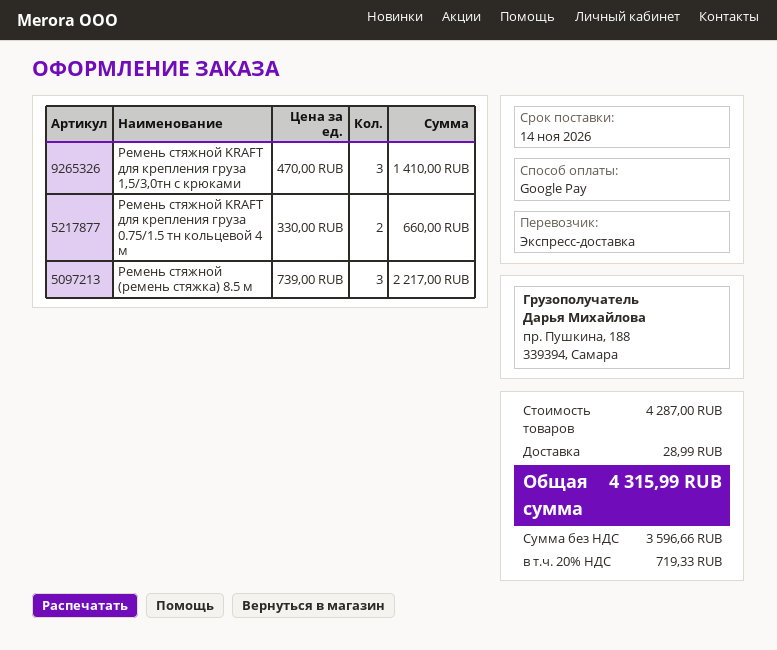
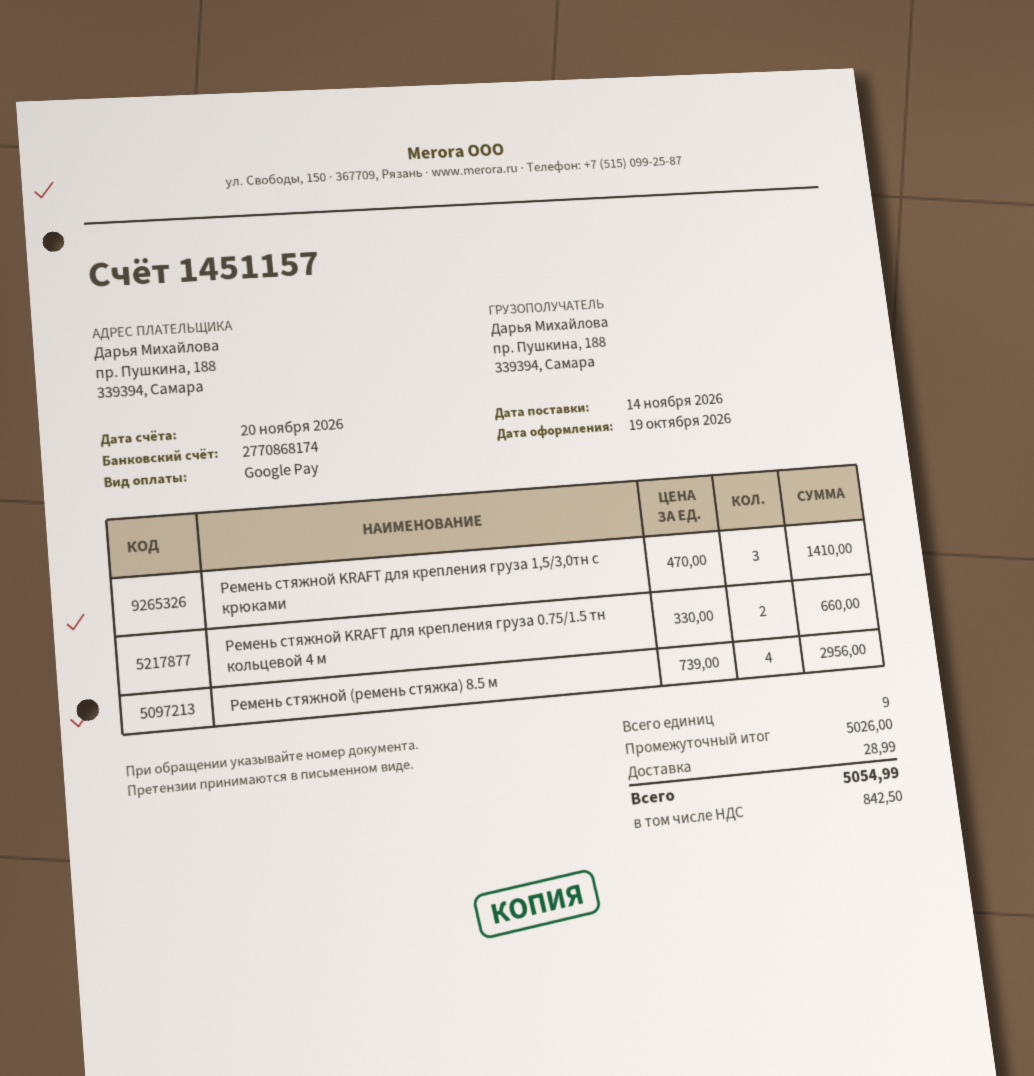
Ремень стяжной (ремень стяжка) 8.5 м: 3 x 739.00 = 2217.00 -> 4 x 739.00 = 2956.00
subtotal: 4287.00 -> 5026.00
tax: 719.33 -> 842.50
total: 4315.99 -> 5054.99

